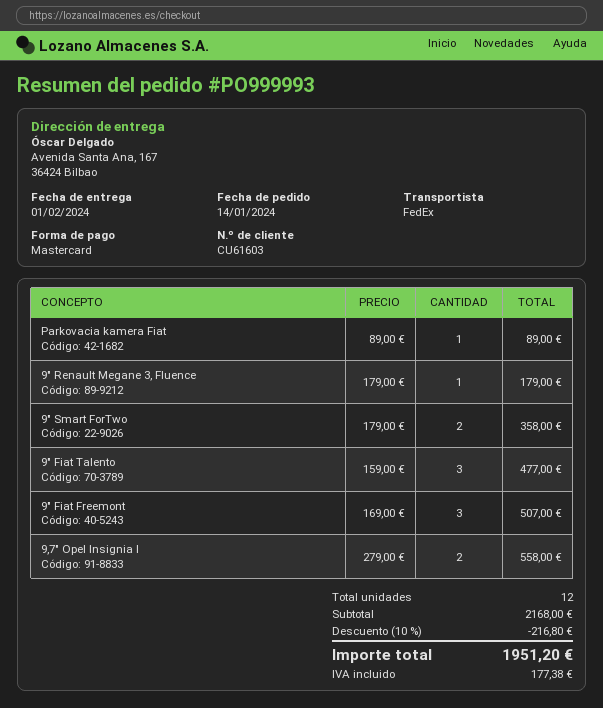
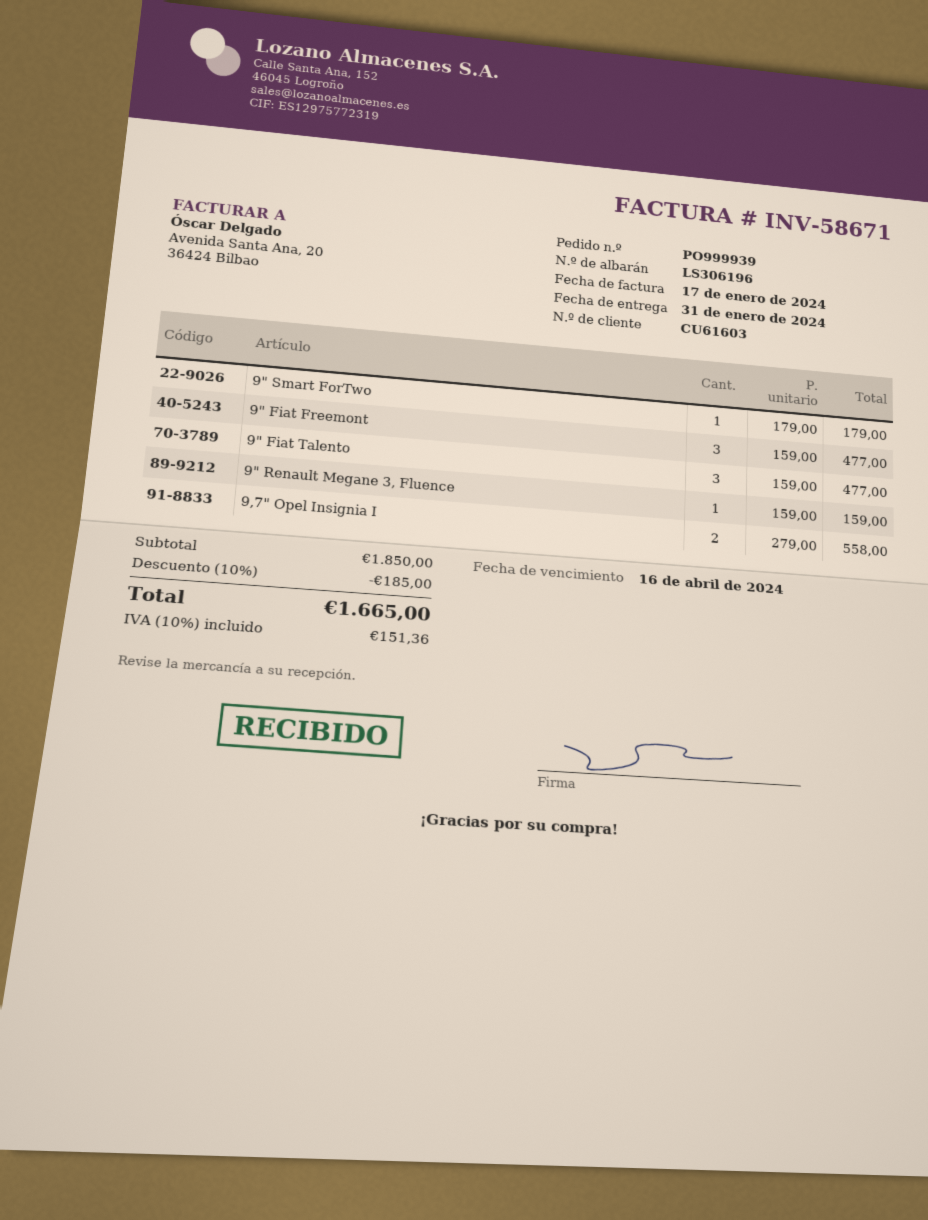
order number: PO999993 -> PO999939
delivery date: 2024-02-01 -> 2024-01-31
Parkovacia kamera Fiat: 1 x 89.00 = 89.00 -> none
9" Renault Megane 3, Fluence: 1 x 179.00 = 179.00 -> 1 x 159.00 = 159.00
9" Smart ForTwo: 2 x 179.00 = 358.00 -> 1 x 179.00 = 179.00
9" Fiat Freemont: 3 x 169.00 = 507.00 -> 3 x 159.00 = 477.00
subtotal: 2168.00 -> 1850.00
discount: 10% = 216.80 -> 10% = 185.00
tax: 177.38 -> 151.36
total: 1951.20 -> 1665.00

